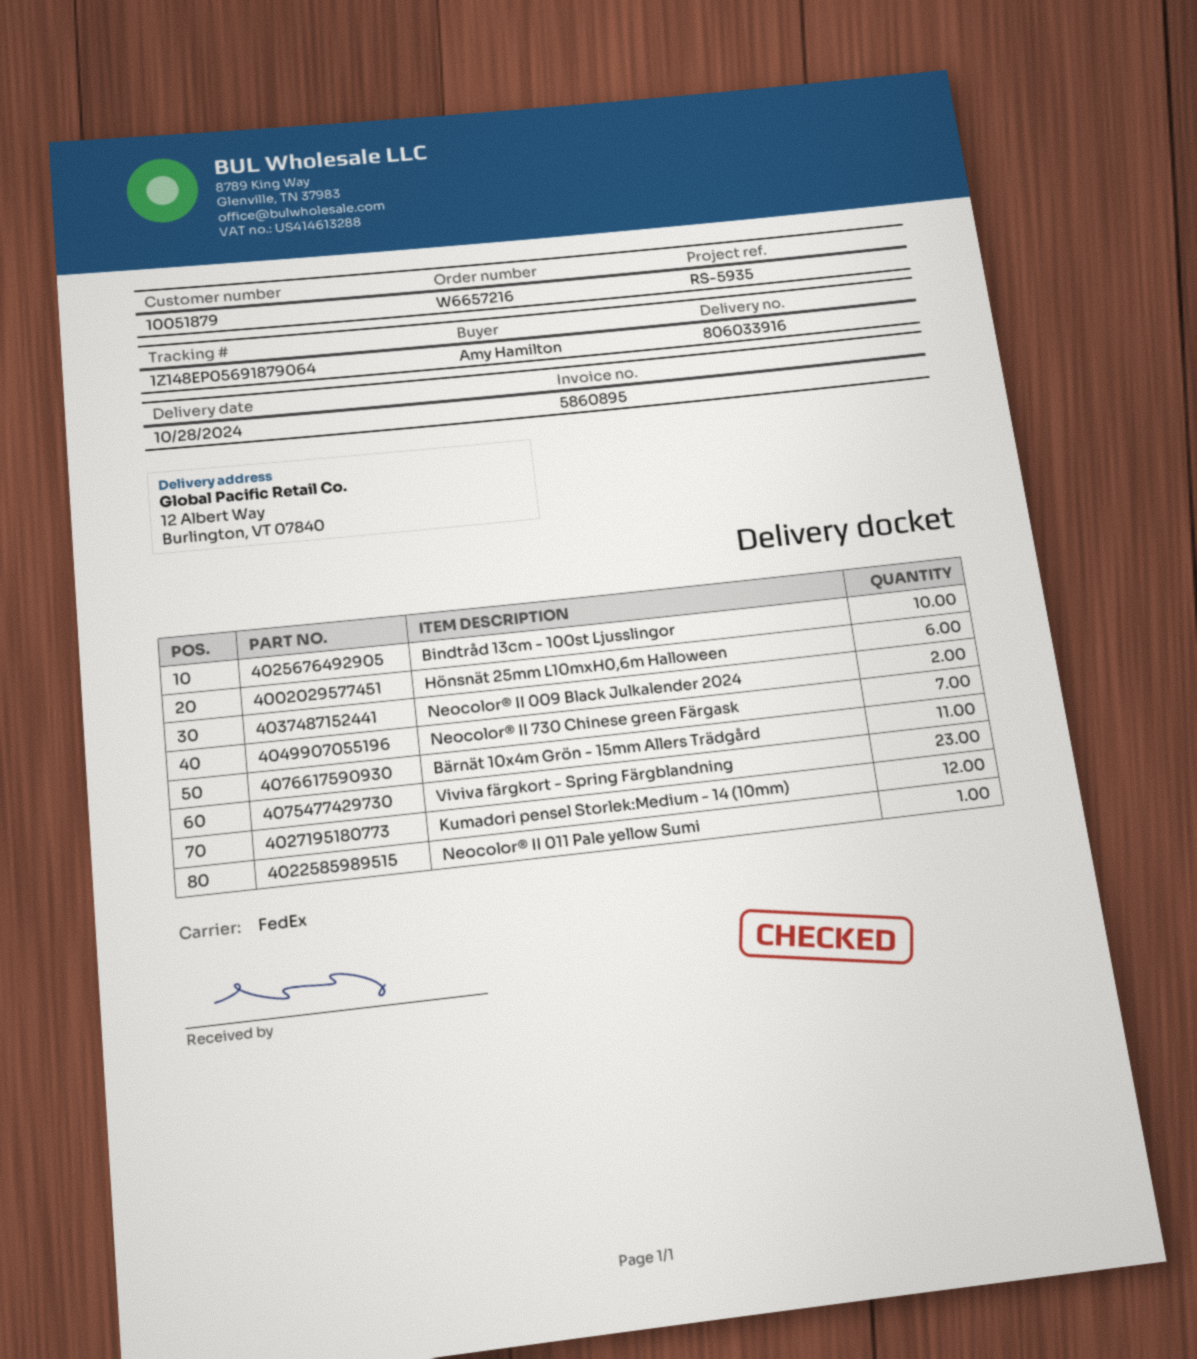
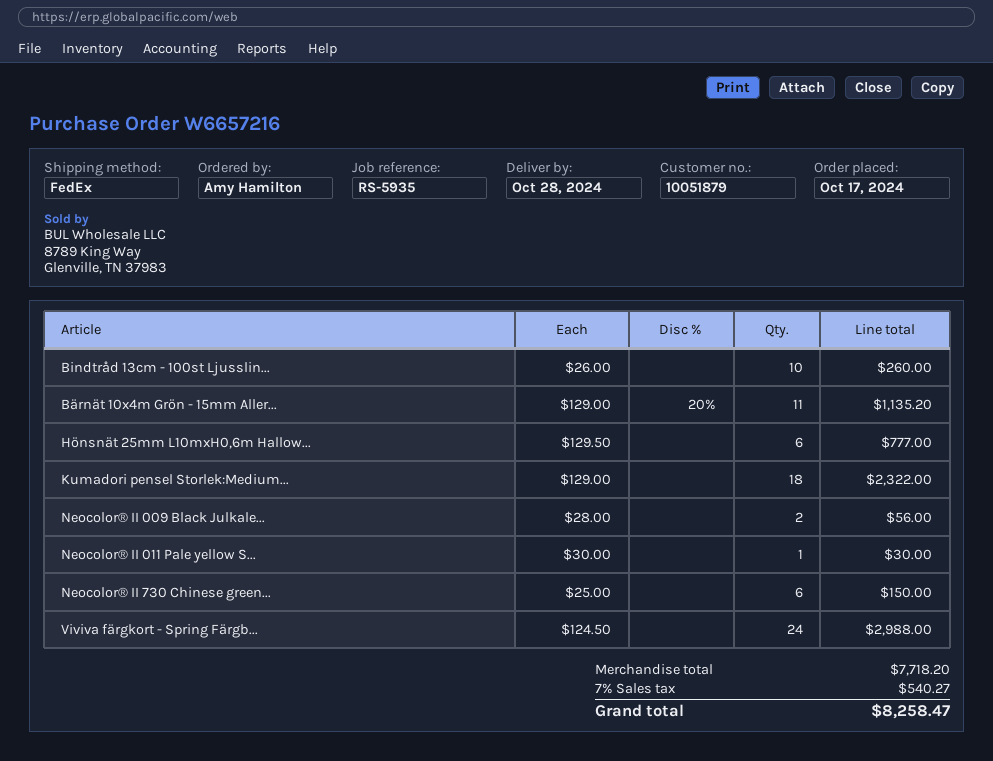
Neocolor® II 730 Chinese green Färgask: 7 -> 6
Viviva färgkort - Spring Färgblandning: 23 -> 24
Kumadori pensel Storlek:Medium - 14 (10mm): 12 -> 18

